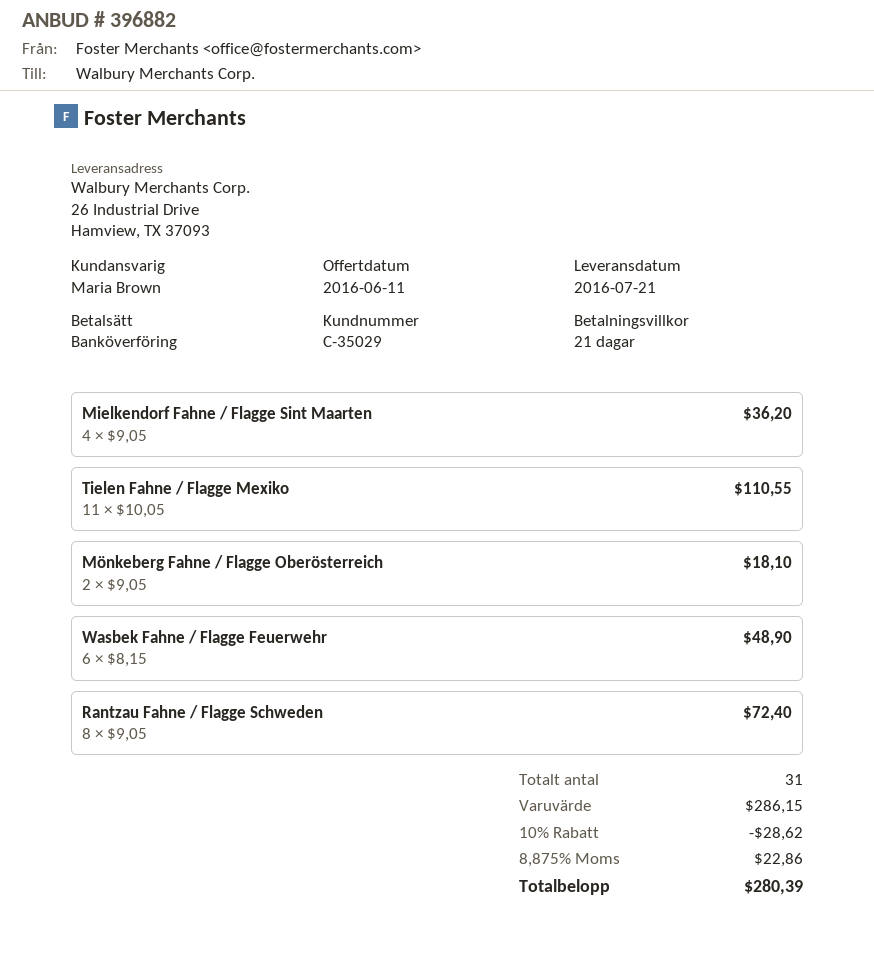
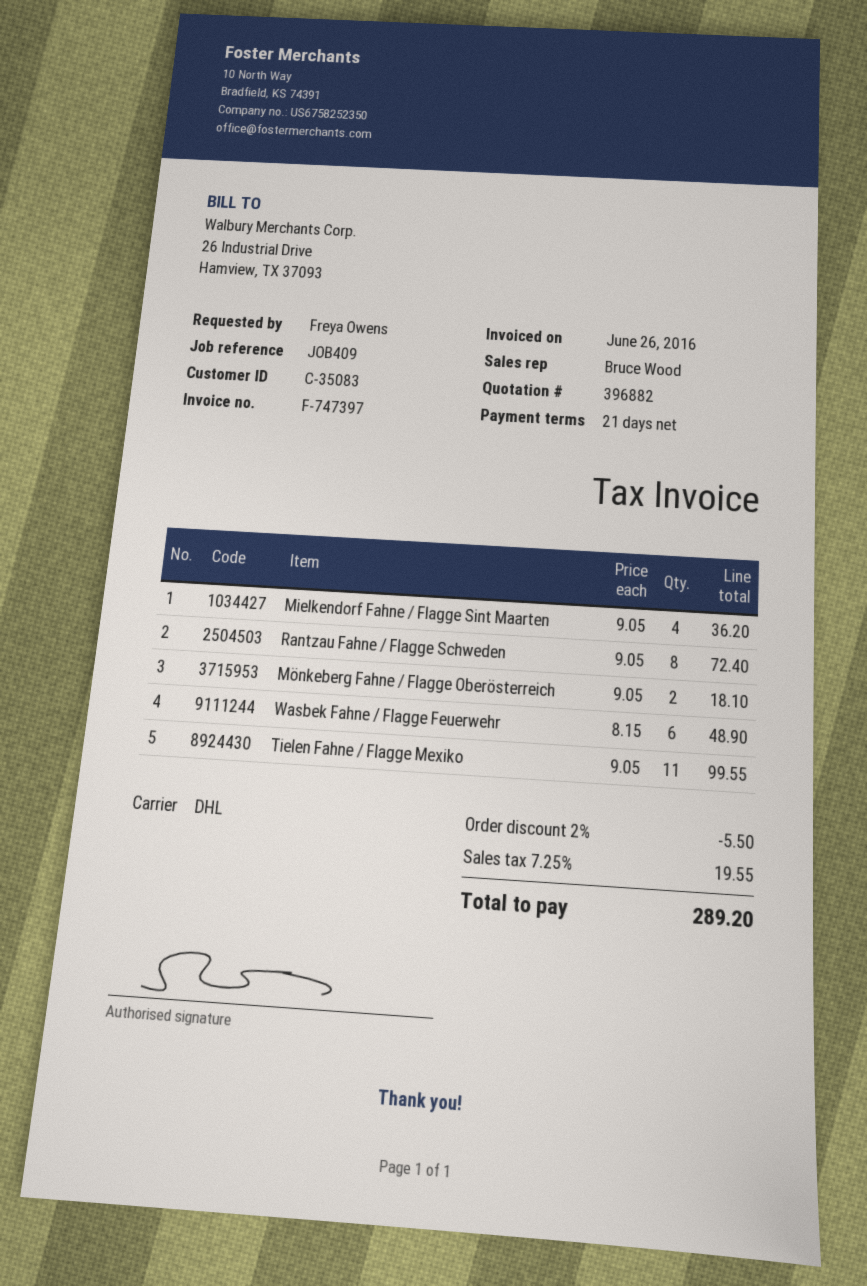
customer number: C-35029 -> C-35083
sales rep: Maria Brown -> Bruce Wood
Tielen Fahne / Flagge Mexiko: 11 x 10.05 = 110.55 -> 11 x 9.05 = 99.55
discount: 10% = 28.62 -> 2% = 5.50
tax: 8.875% = 22.86 -> 7.25% = 19.55
total: 280.39 -> 289.20

